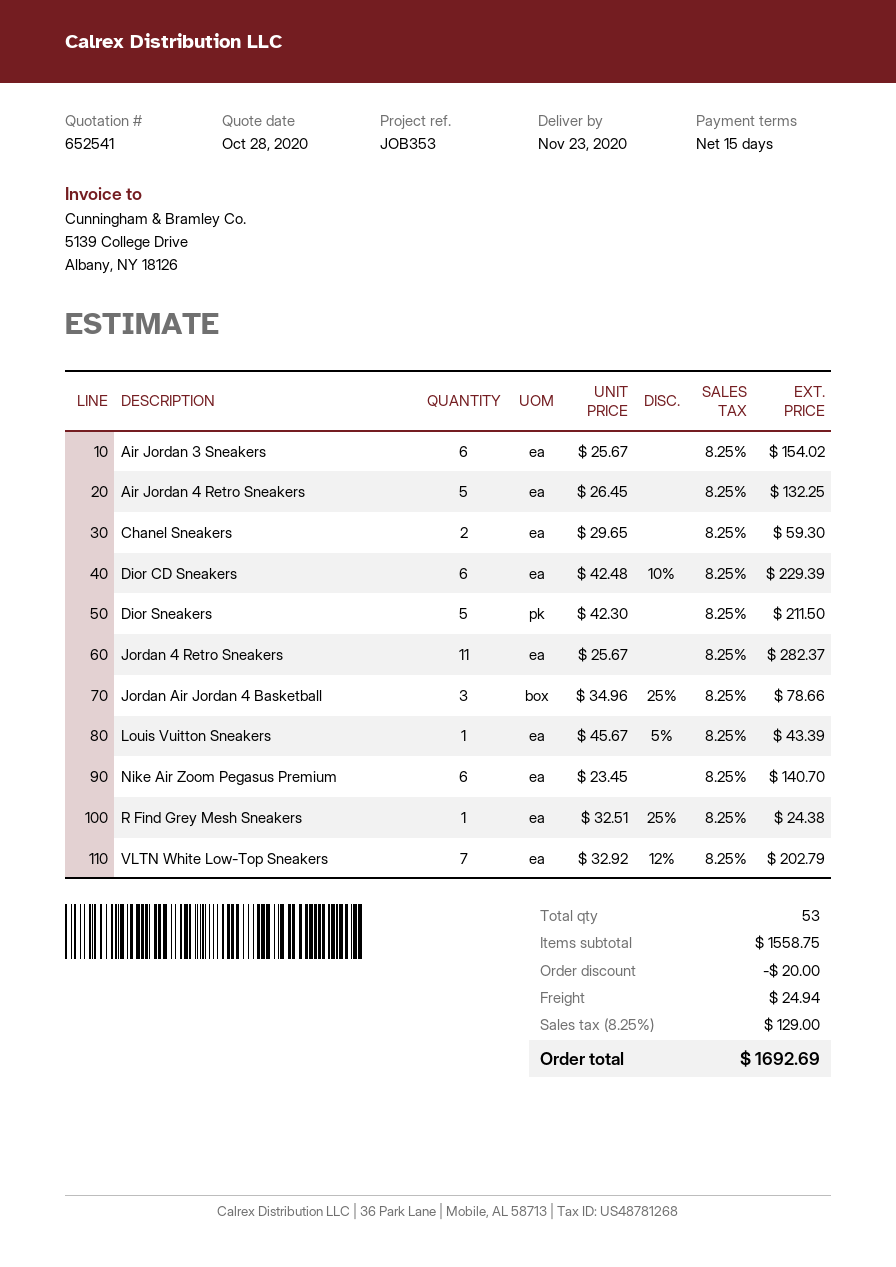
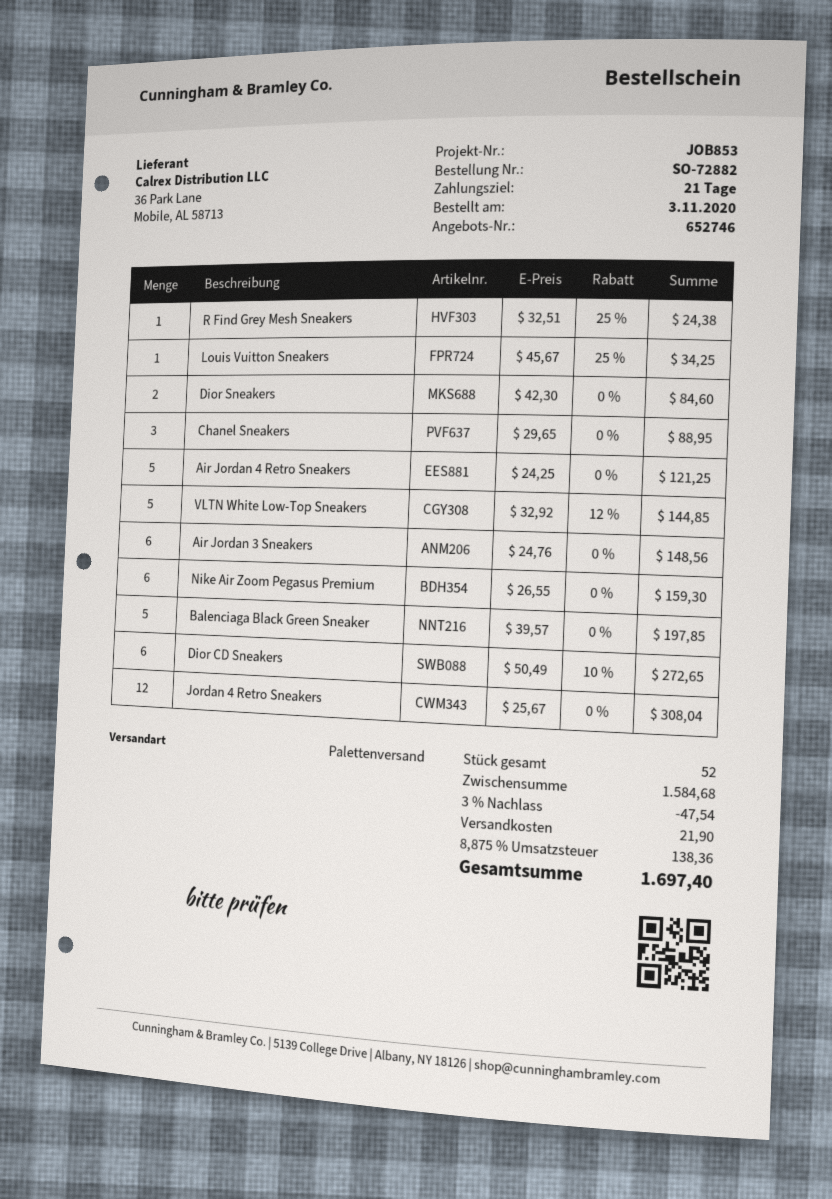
quote number: 652541 -> 652746
payment terms: 15 days -> 21 days
reference: JOB353 -> JOB853
Air Jordan 3 Sneakers: 6 x 25.67 = 154.02 -> 6 x 24.76 = 148.56
Air Jordan 4 Retro Sneakers: 5 x 26.45 = 132.25 -> 5 x 24.25 = 121.25
Chanel Sneakers: 2 x 29.65 = 59.30 -> 3 x 29.65 = 88.95
Dior CD Sneakers: 6 x 42.48 - 10% = 229.39 -> 6 x 50.49 - 10% = 272.65
Dior Sneakers: 5 x 42.30 = 211.50 -> 2 x 42.30 = 84.60
Jordan 4 Retro Sneakers: 11 x 25.67 = 282.37 -> 12 x 25.67 = 308.04
Jordan Air Jordan 4 Basketball: 3 x 34.96 - 25% = 78.66 -> none
Louis Vuitton Sneakers: 1 x 45.67 - 5% = 43.39 -> 1 x 45.67 - 25% = 34.25
Nike Air Zoom Pegasus Premium: 6 x 23.45 = 140.70 -> 6 x 26.55 = 159.30
VLTN White Low-Top Sneakers: 7 x 32.92 - 12% = 202.79 -> 5 x 32.92 - 12% = 144.85
Balenciaga Black Green Sneaker: none -> 5 x 39.57 = 197.85
total quantity: 53 -> 52
subtotal: 1558.75 -> 1584.68
discount: 20.00 -> 47.54
shipping: 24.94 -> 21.90
tax: 8.25% = 129.00 -> 8.875% = 138.36
total: 1692.69 -> 1697.40

